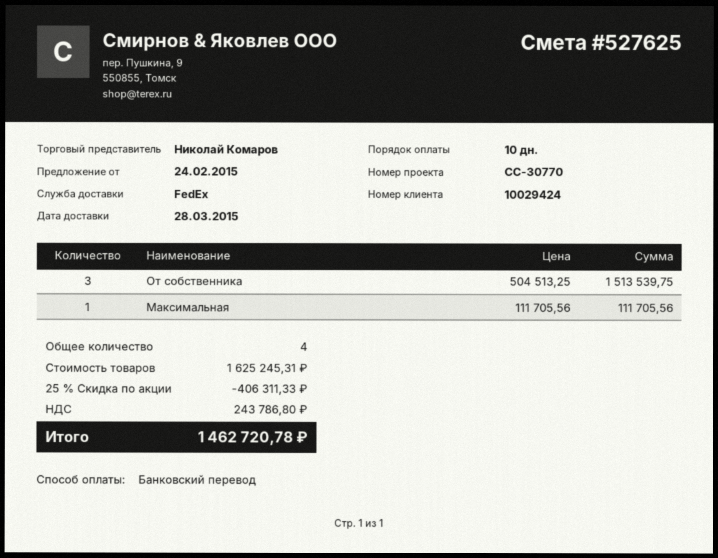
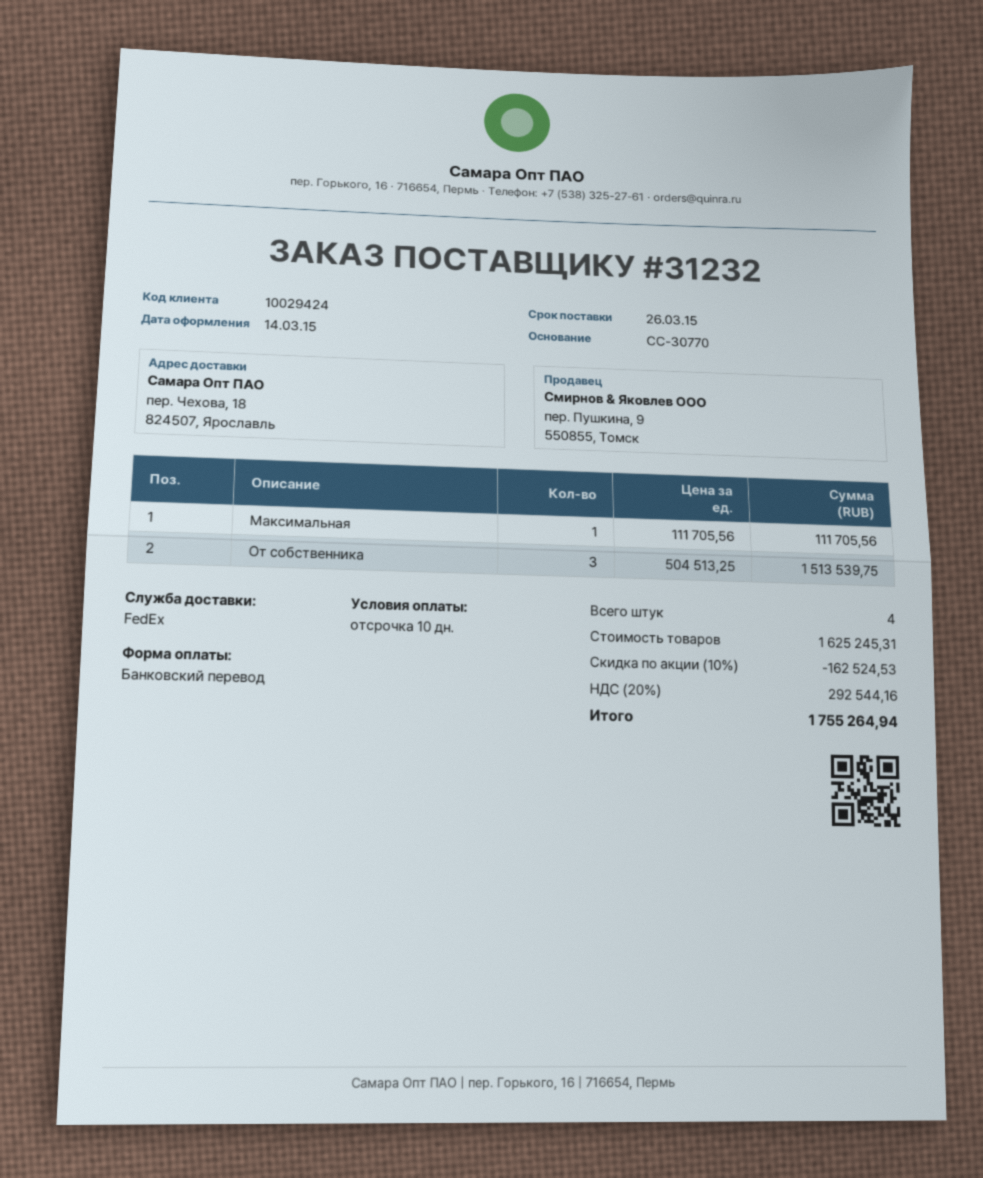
delivery date: 2015-03-28 -> 2015-03-26
discount: 25% = 406311.33 -> 10% = 162524.53
tax: 243786.80 -> 292544.16
total: 1462720.78 -> 1755264.94

